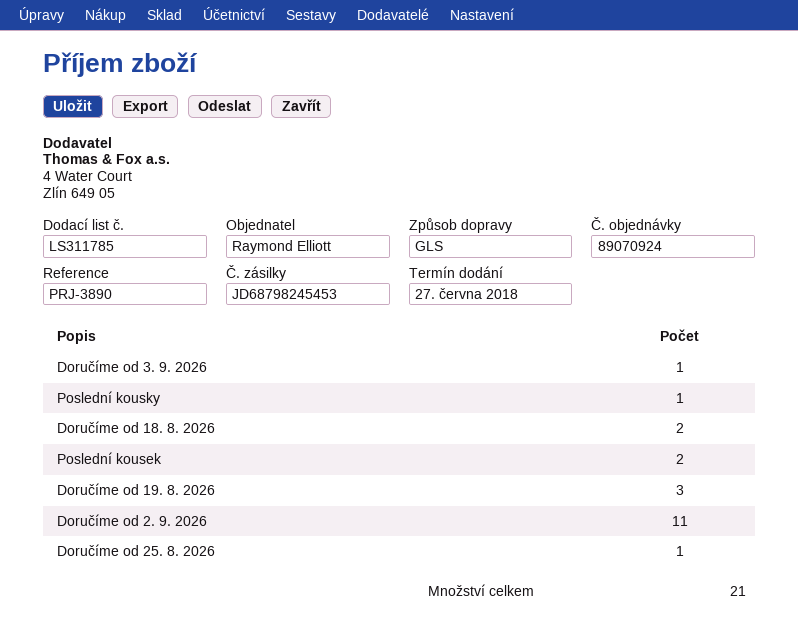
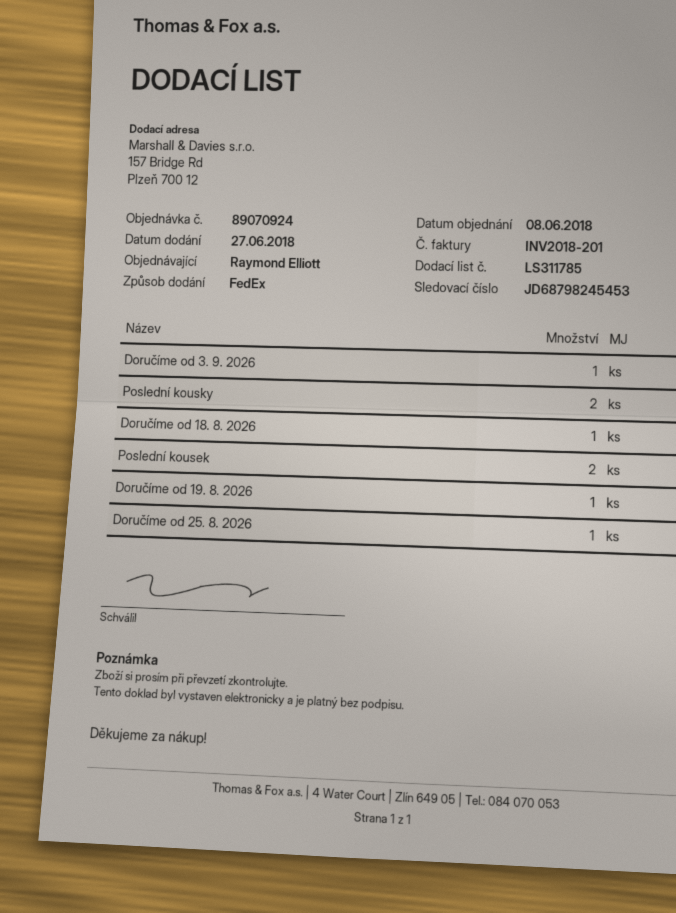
shipping method: GLS -> FedEx
Poslední kousky: 1 -> 2
Doručíme od 18. 8. 2026: 2 -> 1
Doručíme od 19. 8. 2026: 3 -> 1
Doručíme od 2. 9. 2026: 11 -> none

